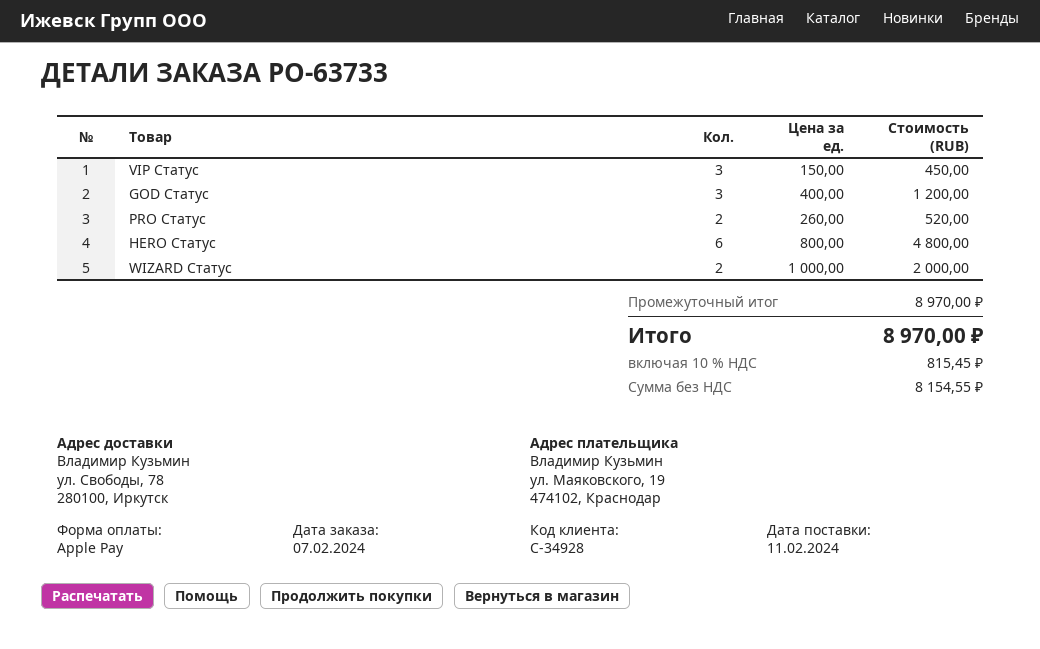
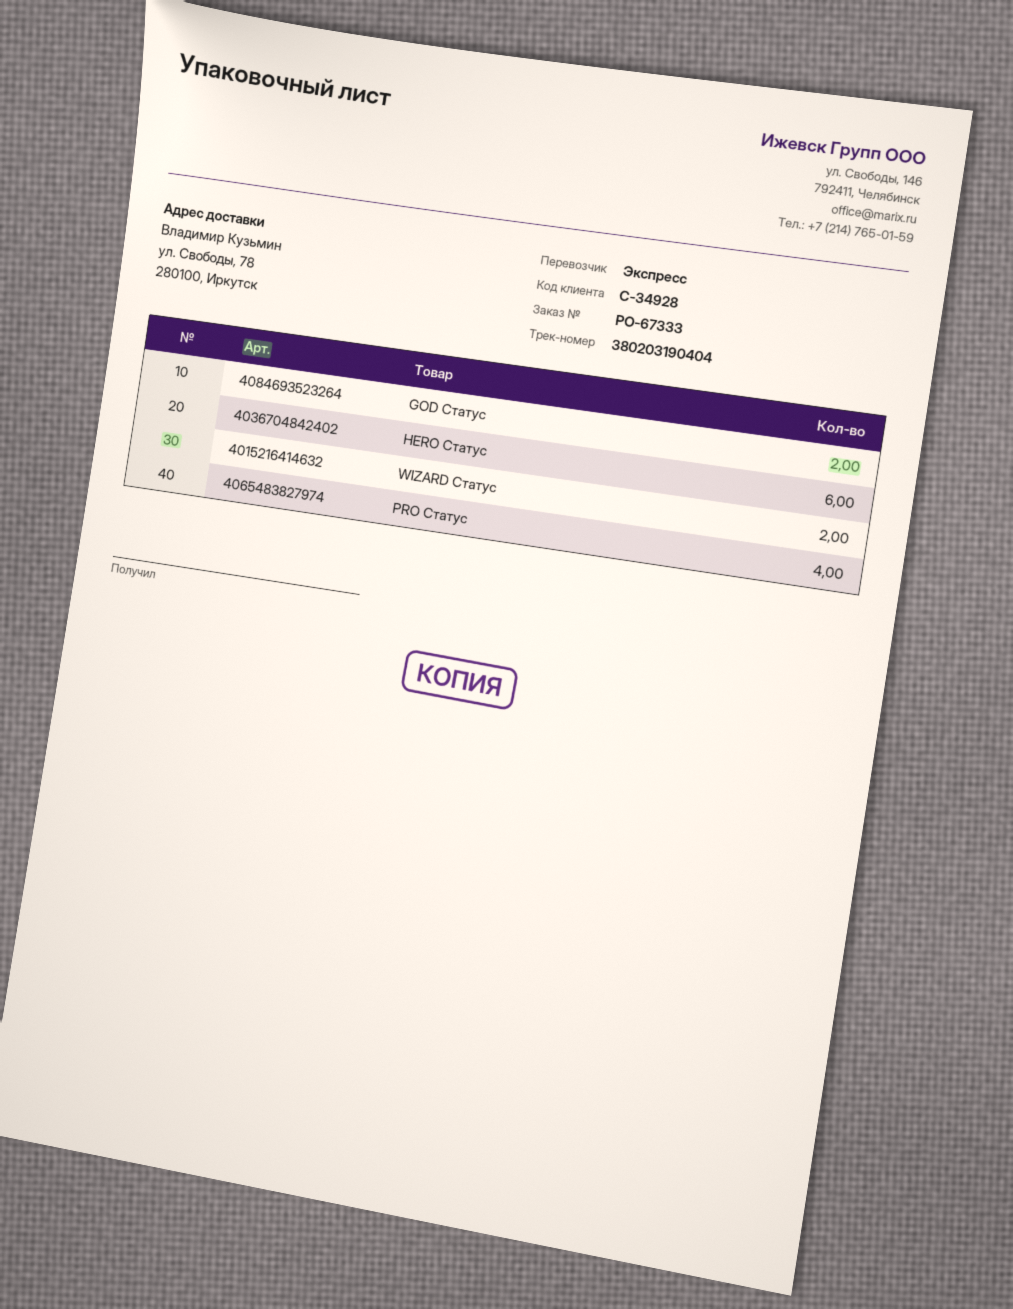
order number: PO-63733 -> PO-67333
VIP Статус: 3 -> none
GOD Статус: 3 -> 2
PRO Статус: 2 -> 4

